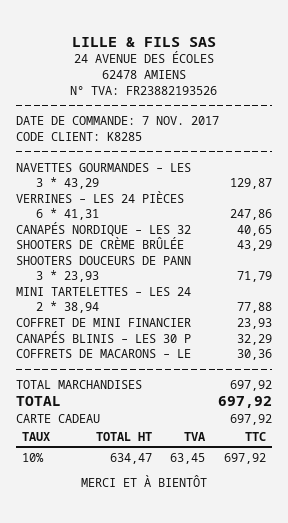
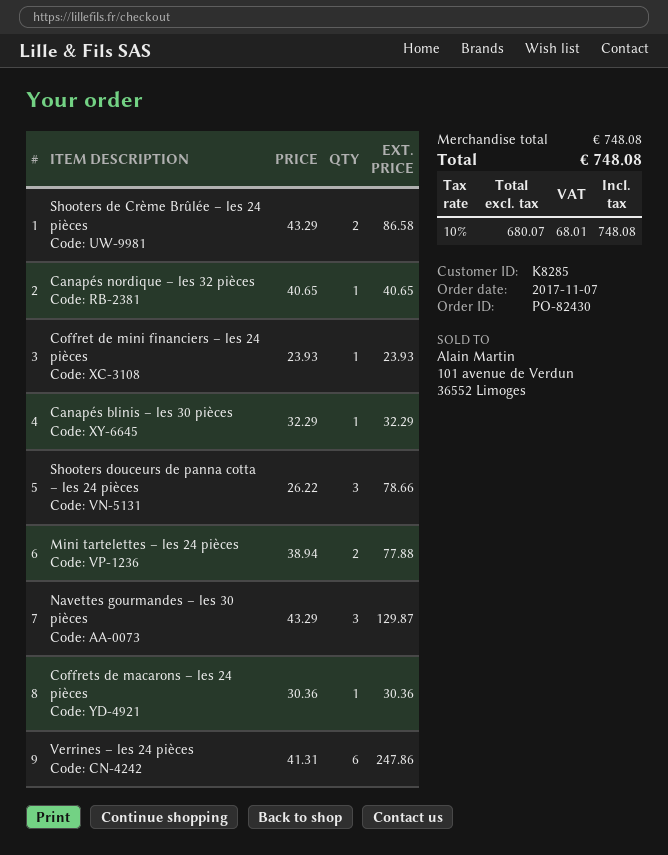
SHOOTERS DE CRÈME BRÛLÉE: 1 x 43.29 = 43.29 -> 2 x 43.29 = 86.58
SHOOTERS DOUCEURS DE PANN: 3 x 23.93 = 71.79 -> 3 x 26.22 = 78.66
subtotal: 697.92 -> 748.08
net: 634.47 -> 680.07
tax: 10% = 63.45 -> 10% = 68.01
total: 697.92 -> 748.08

